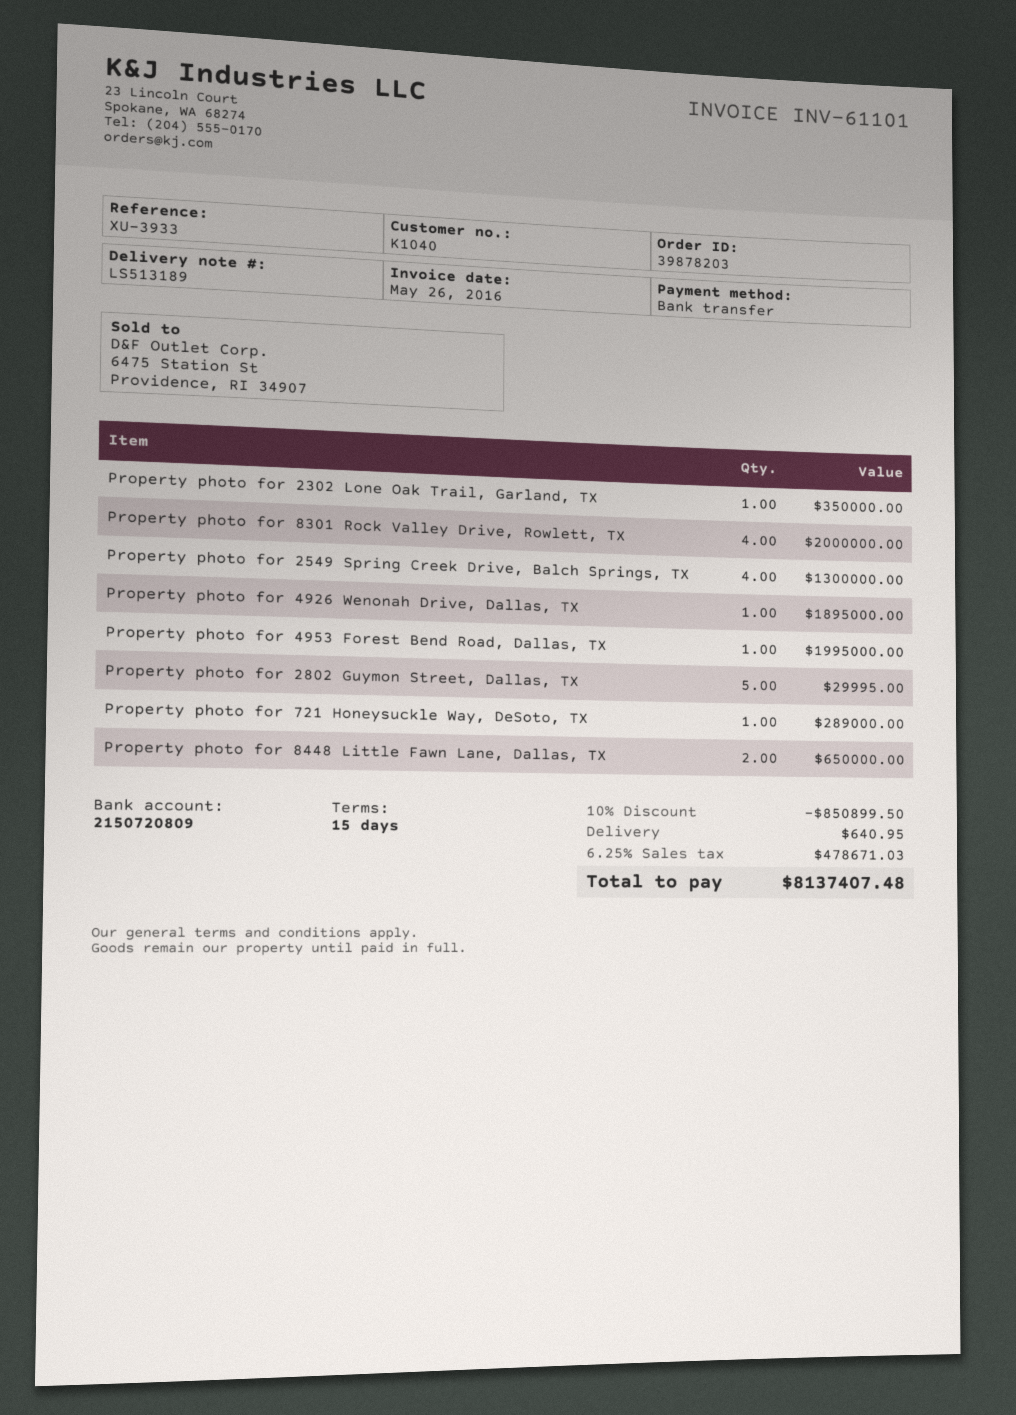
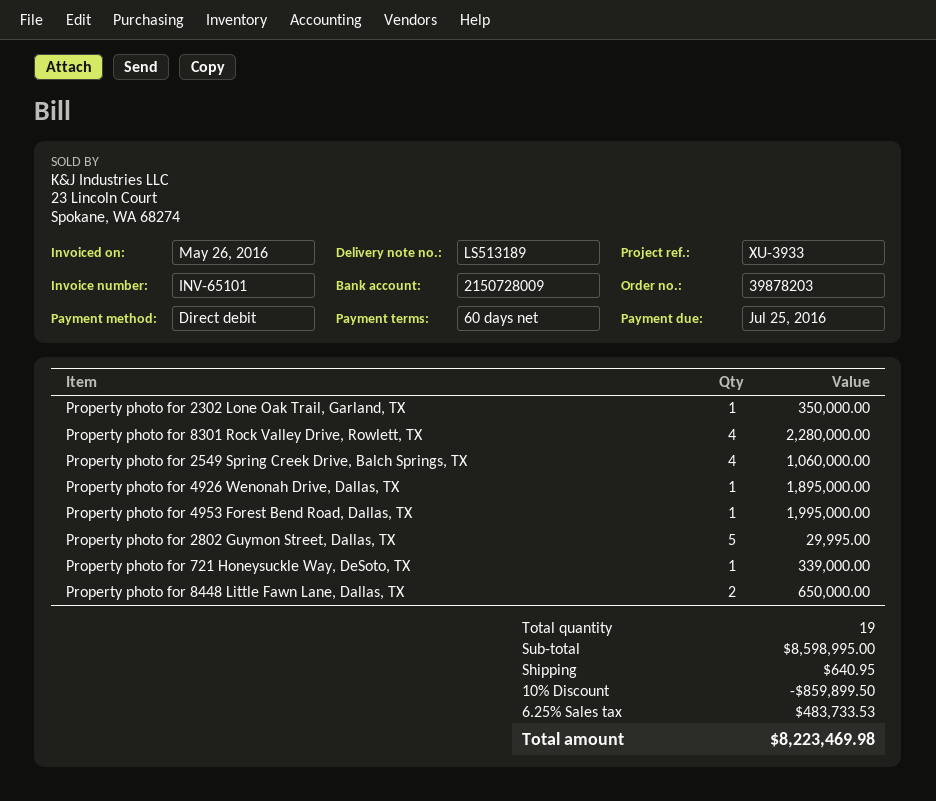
invoice number: INV-61101 -> INV-65101
payment terms: 15 days -> 60 days
payment method: bank transfer -> direct debit
bank account: 2150720809 -> 2150728009
Property photo for 8301 Rock Valley Drive, Rowlett, TX: 4 for 2000000.00 -> 4 for 2280000.00
Property photo for 2549 Spring Creek Drive, Balch Springs, TX: 4 for 1300000.00 -> 4 for 1060000.00
Property photo for 721 Honeysuckle Way, DeSoto, TX: 1 for 289000.00 -> 1 for 339000.00
discount: 10% = 850899.50 -> 10% = 859899.50
tax: 6.25% = 478671.03 -> 6.25% = 483733.53
total: 8137407.48 -> 8223469.98

